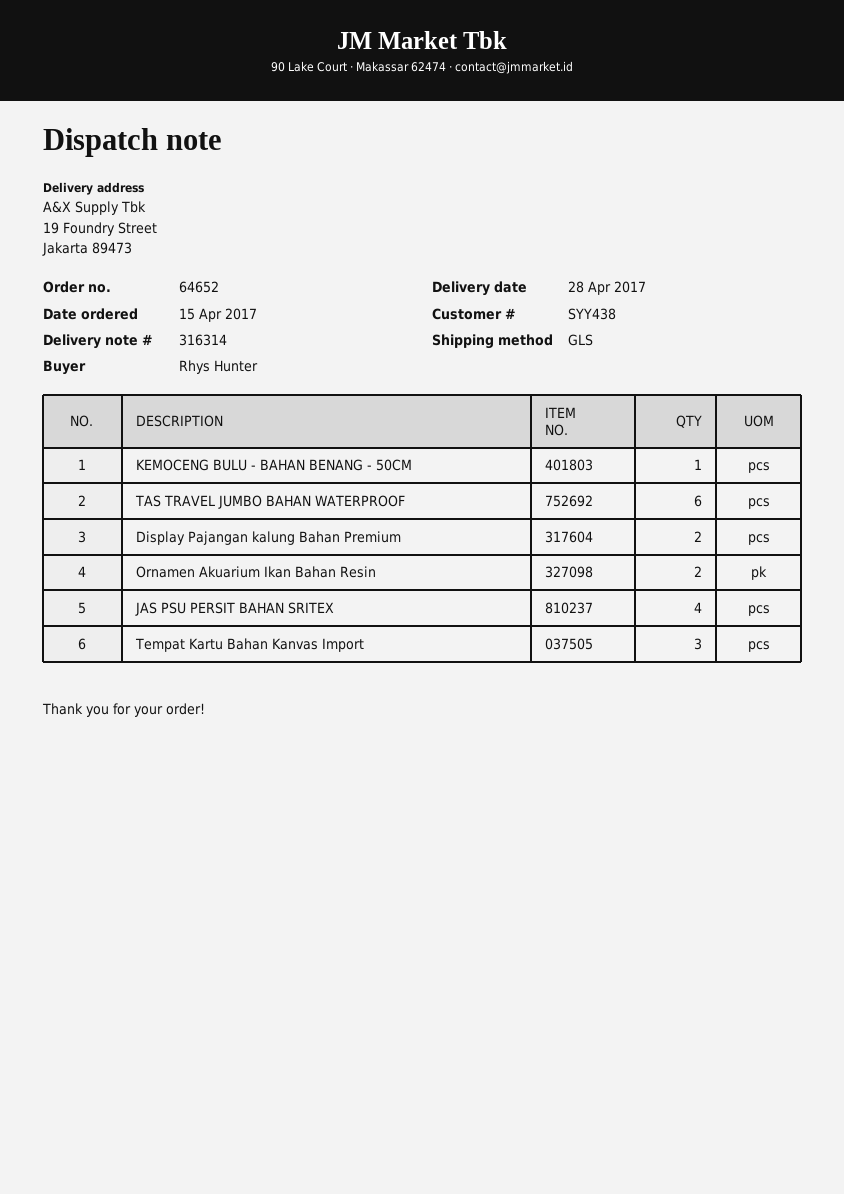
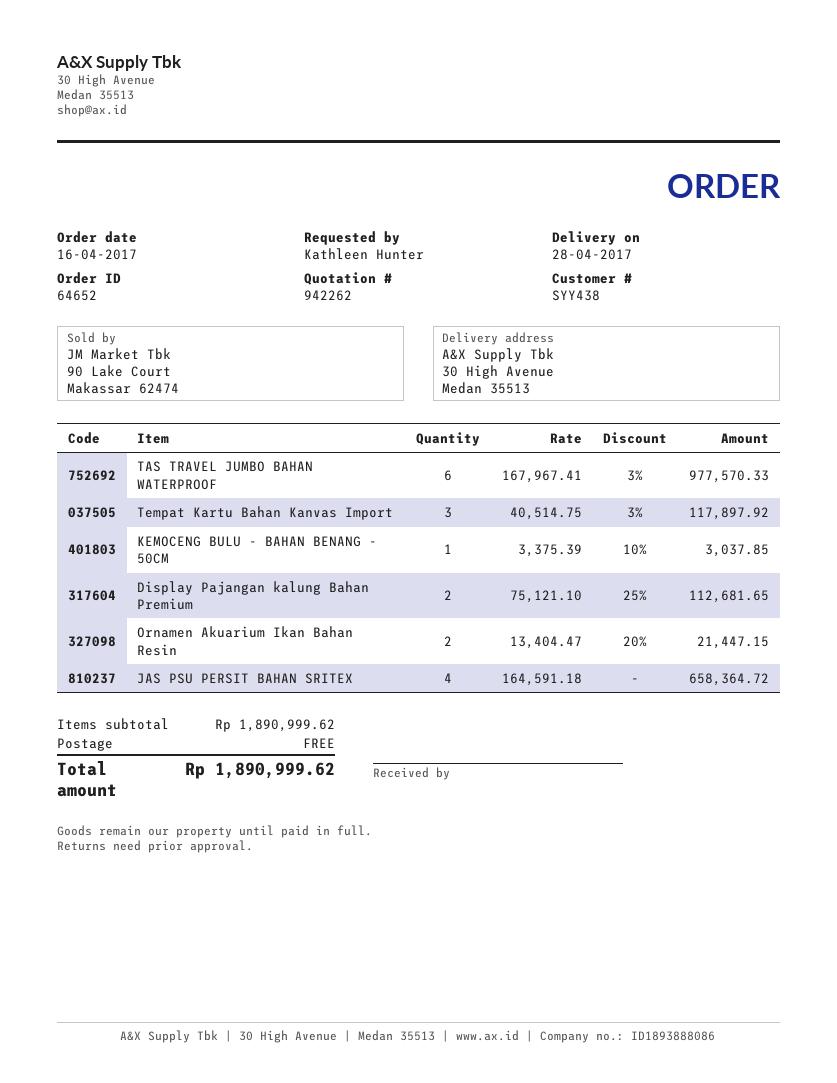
order date: 2017-04-15 -> 2017-04-16
ordered by: Rhys Hunter -> Kathleen Hunter
ship to: 19 Foundry Street, Jakarta 89473 -> 30 High Avenue, Medan 35513

